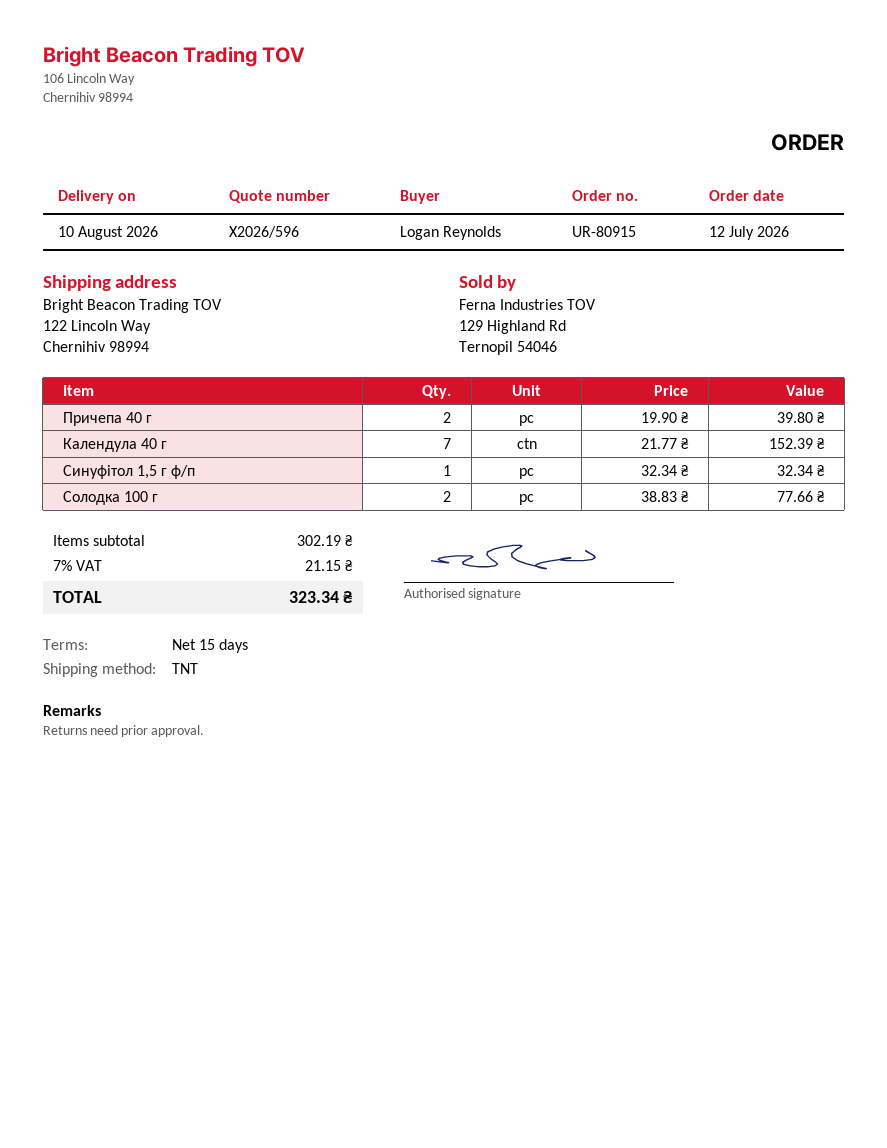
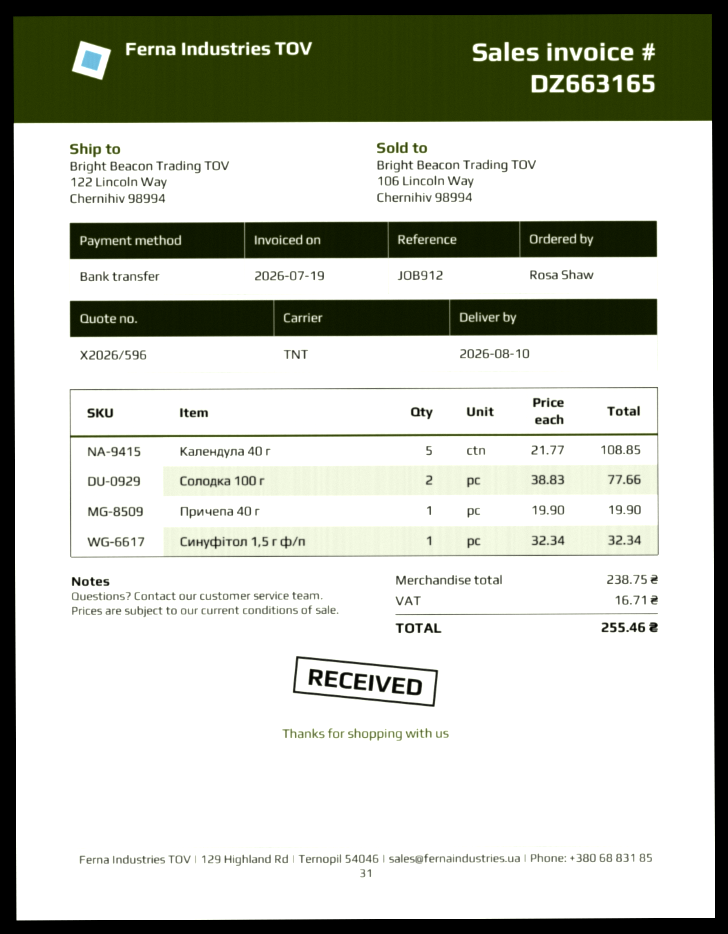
ordered by: Logan Reynolds -> Rosa Shaw
Причепа 40 г: 2 x 19.90 = 39.80 -> 1 x 19.90 = 19.90
Календула 40 г: 7 x 21.77 = 152.39 -> 5 x 21.77 = 108.85
subtotal: 302.19 -> 238.75
tax: 21.15 -> 16.71
total: 323.34 -> 255.46

